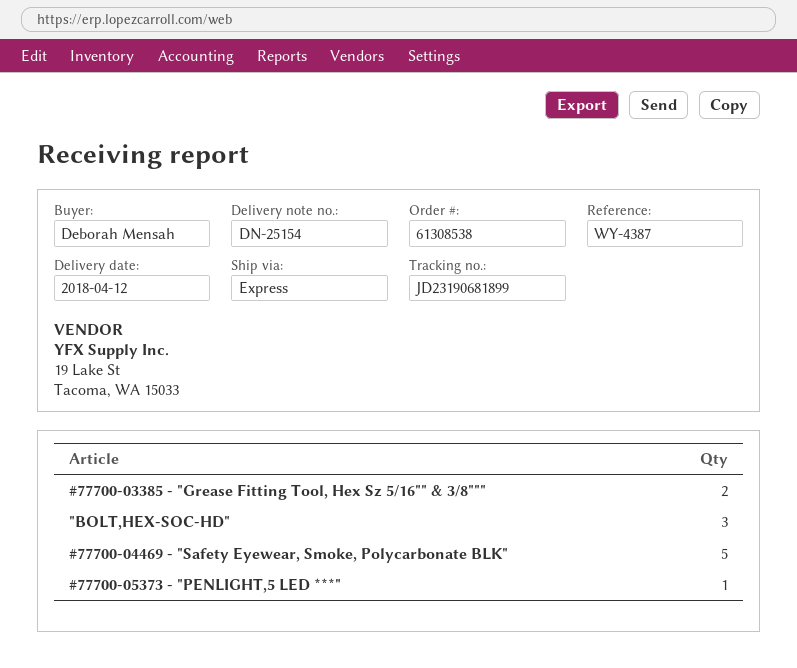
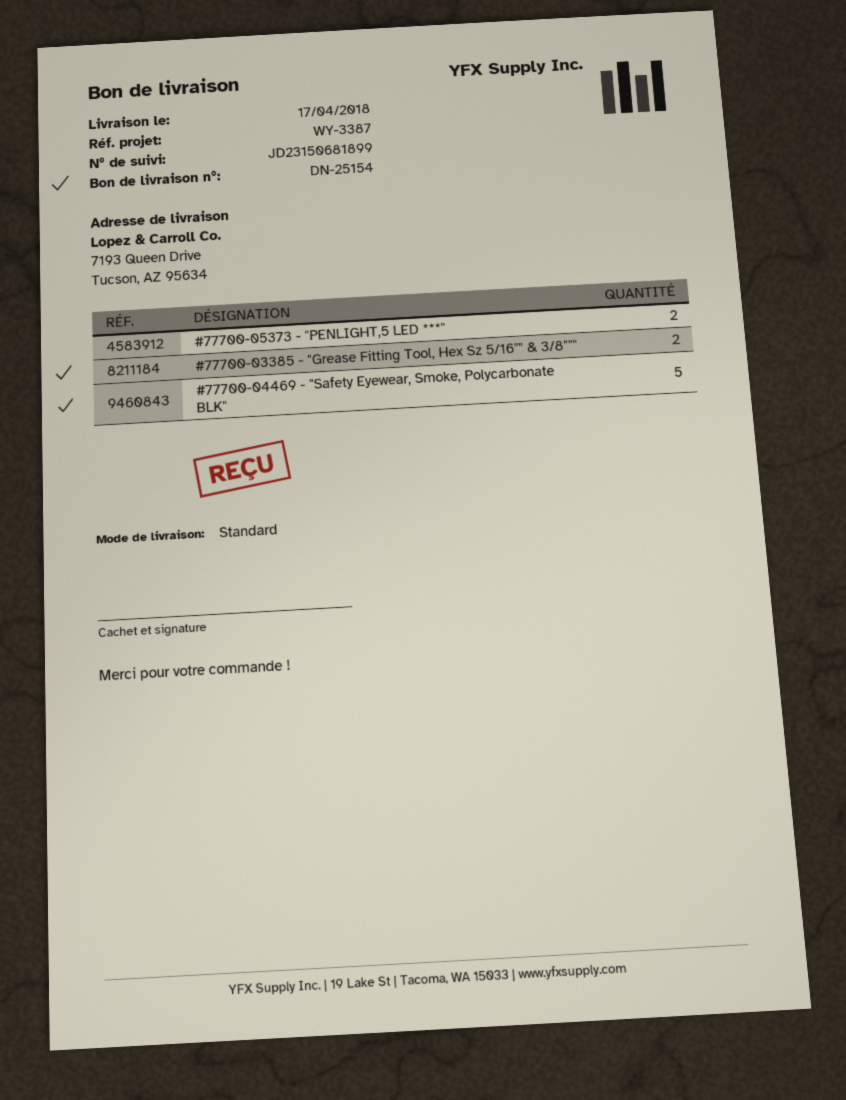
delivery date: 2018-04-12 -> 2018-04-17
reference: WY-4387 -> WY-3387
shipping method: express -> standard
tracking number: JD23190681899 -> JD23150681899
"BOLT,HEX-SOC-HD": 3 -> none
#77700-05373 - "PENLIGHT,5 LED ***": 1 -> 2

